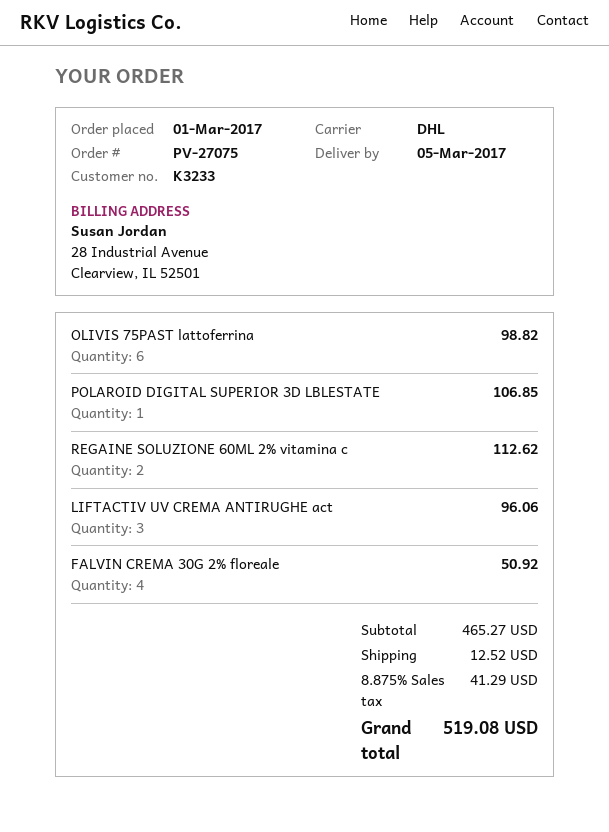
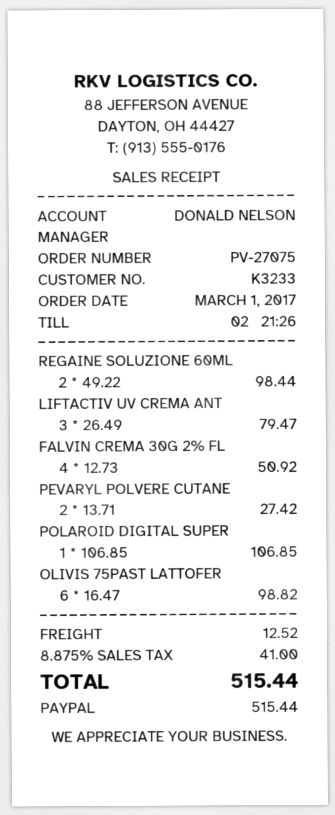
REGAINE SOLUZIONE 60ML 2% vitamina c: 2 for 112.62 -> 2 for 98.44
LIFTACTIV UV CREMA ANTIRUGHE act: 3 for 96.06 -> 3 for 79.47
PEVARYL POLVERE CUTANE: none -> 2 for 27.42
tax: 8.875% = 41.29 -> 8.875% = 41.00
total: 519.08 -> 515.44

